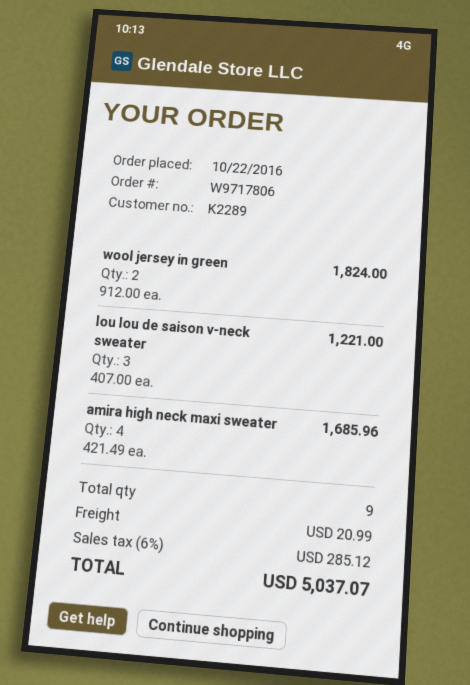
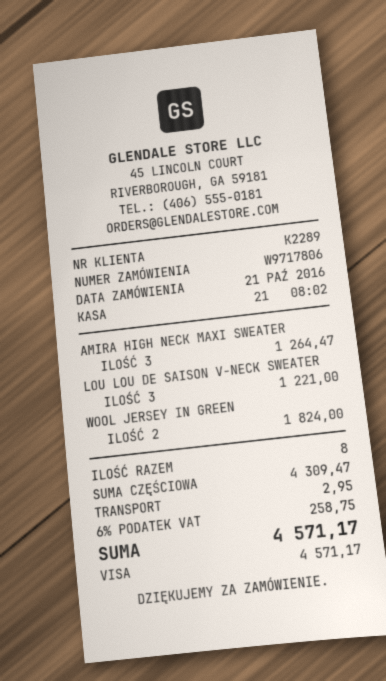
order date: 2016-10-22 -> 2016-10-21
amira high neck maxi sweater: 4 for 1685.96 -> 3 for 1264.47
total quantity: 9 -> 8
shipping: 20.99 -> 2.95
tax: 6% = 285.12 -> 6% = 258.75
total: 5037.07 -> 4571.17

